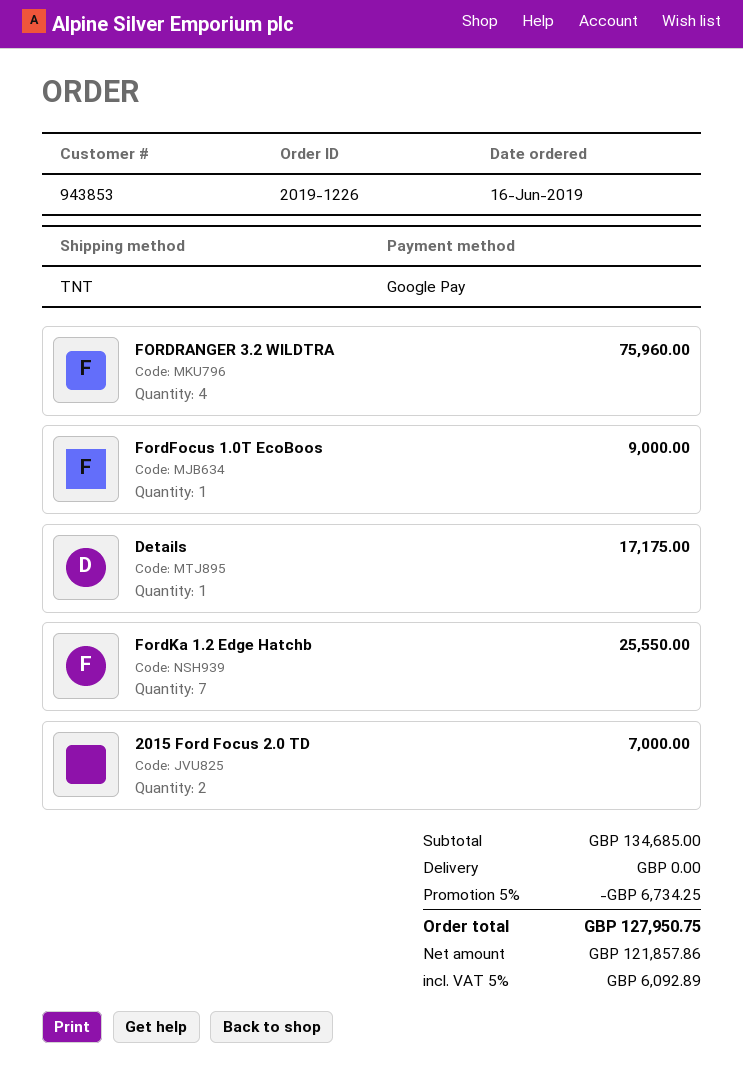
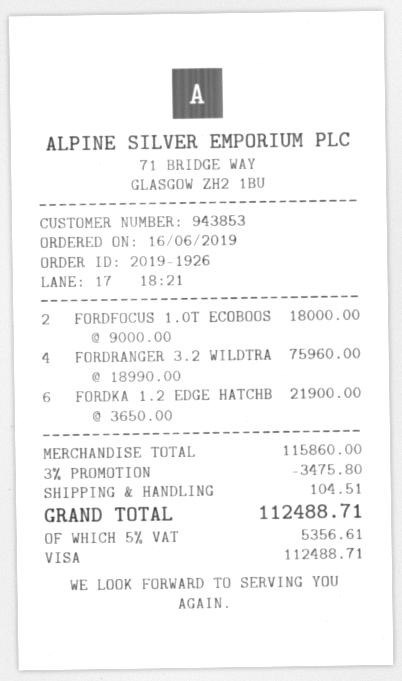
order number: 2019-1226 -> 2019-1926
payment method: Google Pay -> Visa
FordFocus 1.0T EcoBoos: 1 for 9000.00 -> 2 for 18000.00
Details: 1 for 17175.00 -> none
FordKa 1.2 Edge Hatchb: 7 for 25550.00 -> 6 for 21900.00
2015 Ford Focus 2.0 TD: 2 for 7000.00 -> none
subtotal: 134685.00 -> 115860.00
discount: 5% = 6734.25 -> 3% = 3475.80
shipping: 0.00 -> 104.51
tax: 5% = 6092.89 -> 5% = 5356.61
total: 127950.75 -> 112488.71

